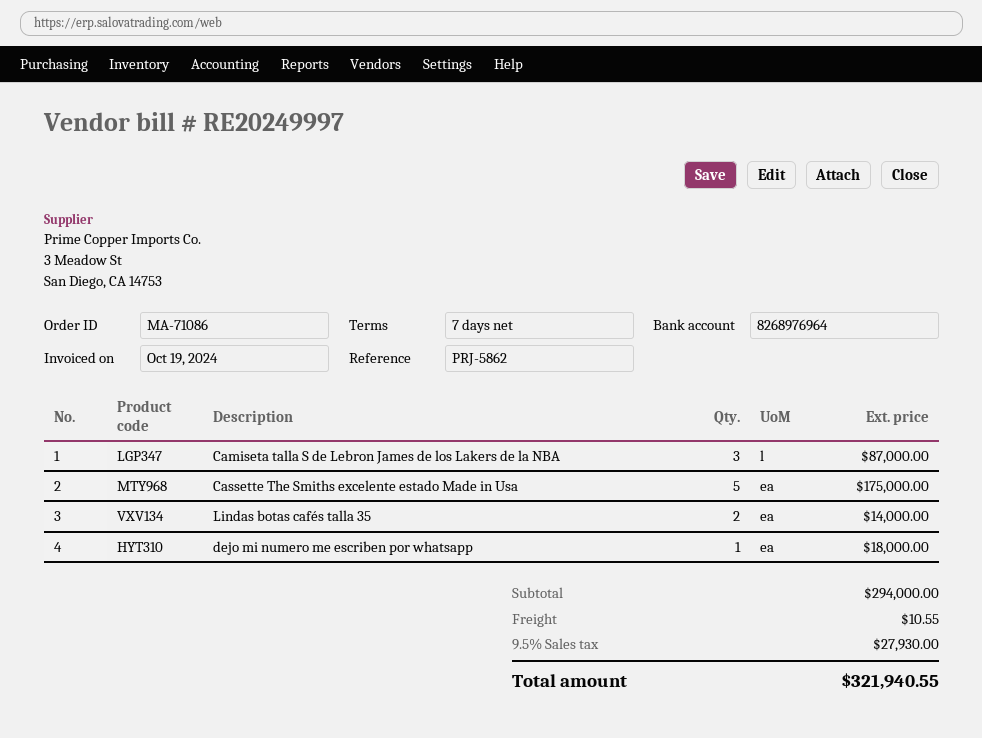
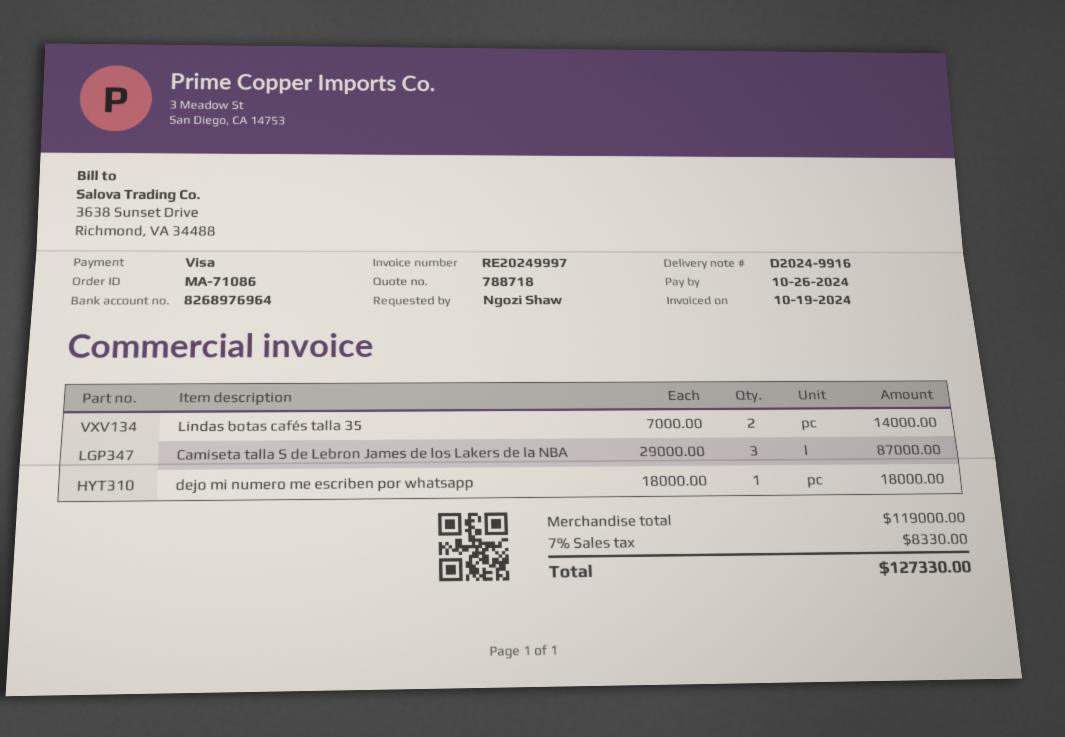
Cassette The Smiths excelente estado Made in Usa: 5 for 175000.00 -> none
subtotal: 294000.00 -> 119000.00
shipping: 10.55 -> none
tax: 9.5% = 27930.00 -> 7% = 8330.00
total: 321940.55 -> 127330.00

